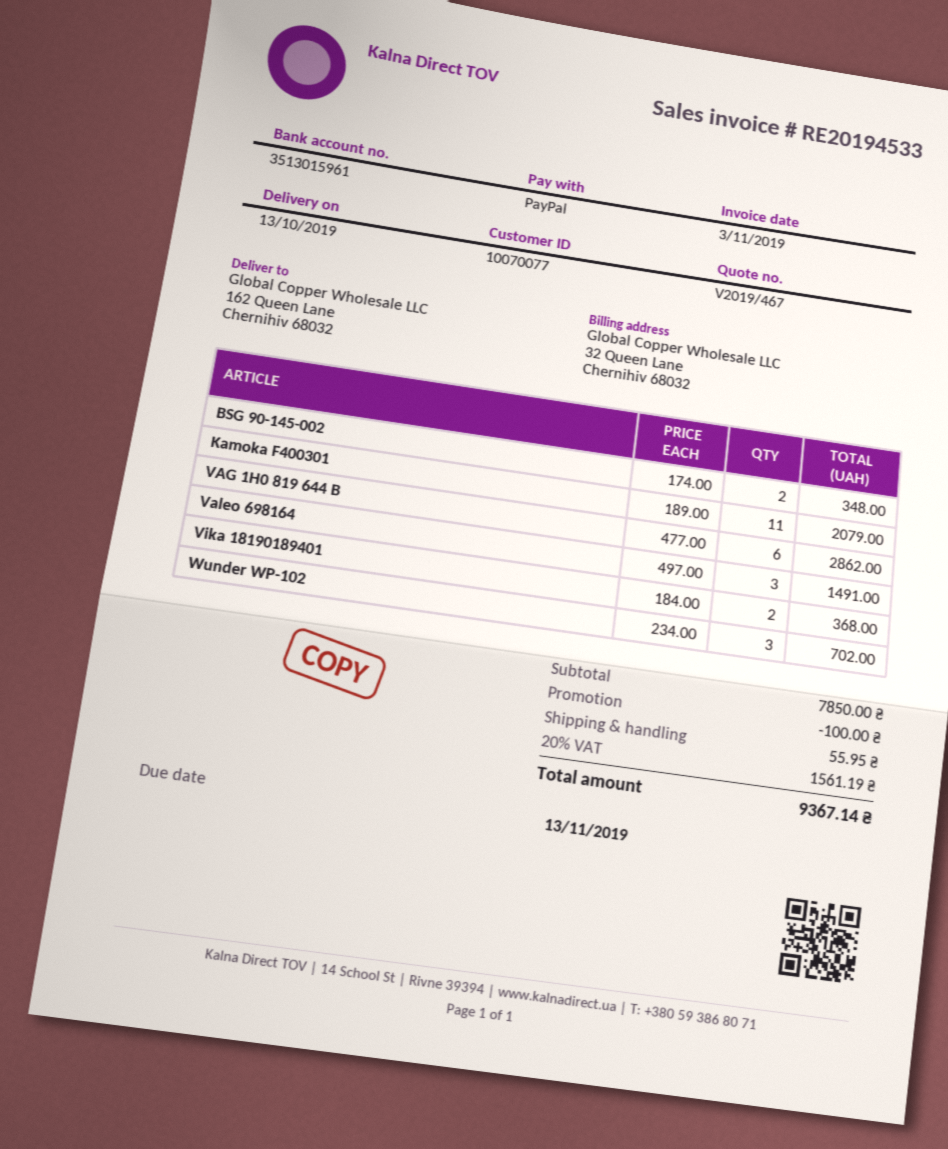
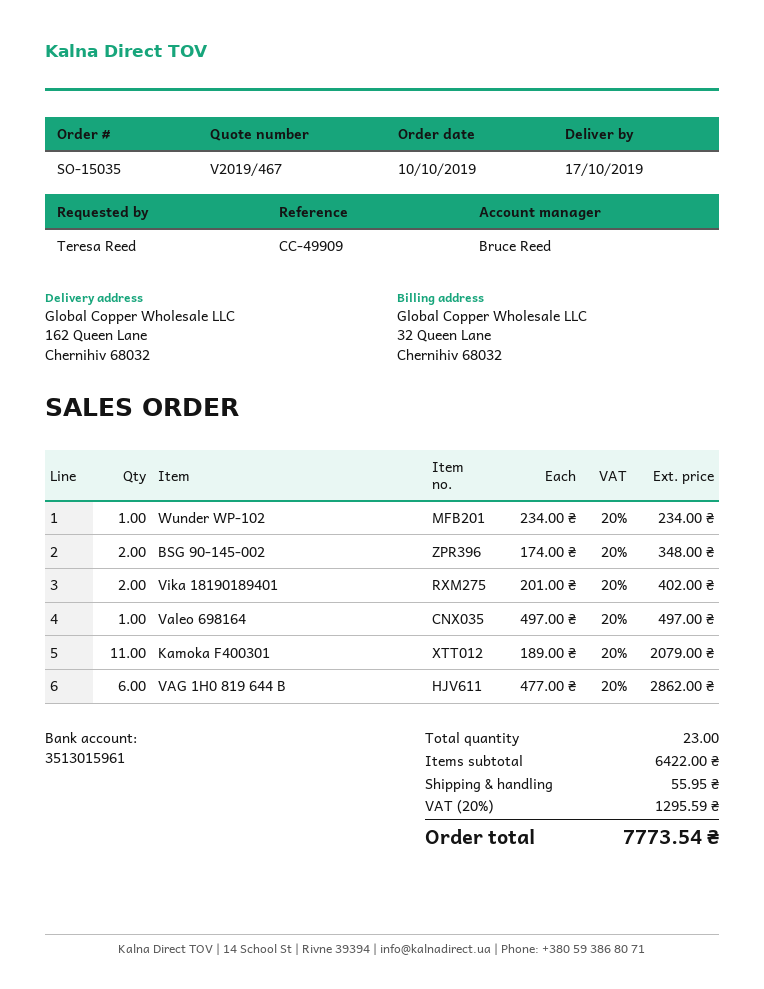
delivery date: 2019-10-13 -> 2019-10-17
Valeo 698164: 3 x 497.00 = 1491.00 -> 1 x 497.00 = 497.00
Vika 18190189401: 2 x 184.00 = 368.00 -> 2 x 201.00 = 402.00
Wunder WP-102: 3 x 234.00 = 702.00 -> 1 x 234.00 = 234.00
subtotal: 7850.00 -> 6422.00
discount: 100.00 -> none
tax: 20% = 1561.19 -> 20% = 1295.59
total: 9367.14 -> 7773.54

